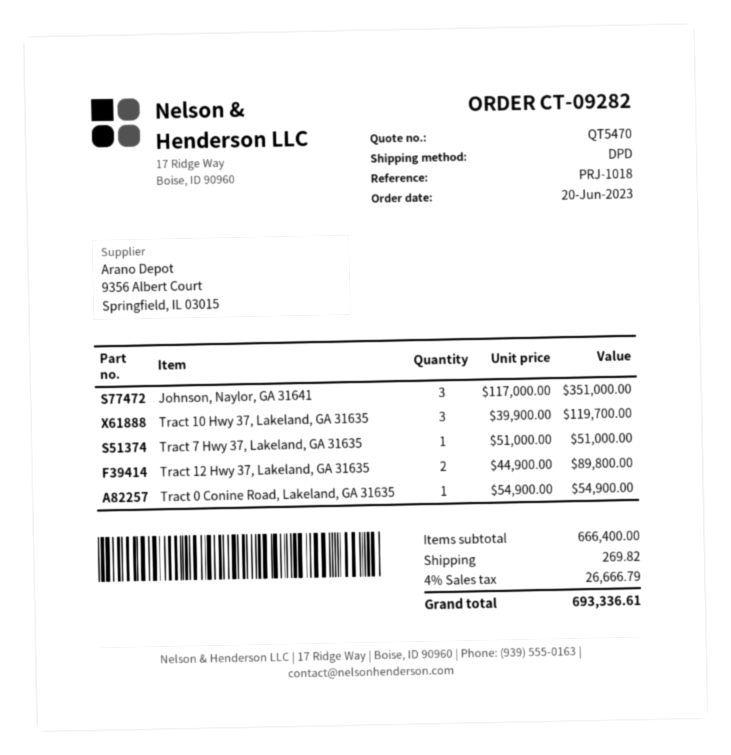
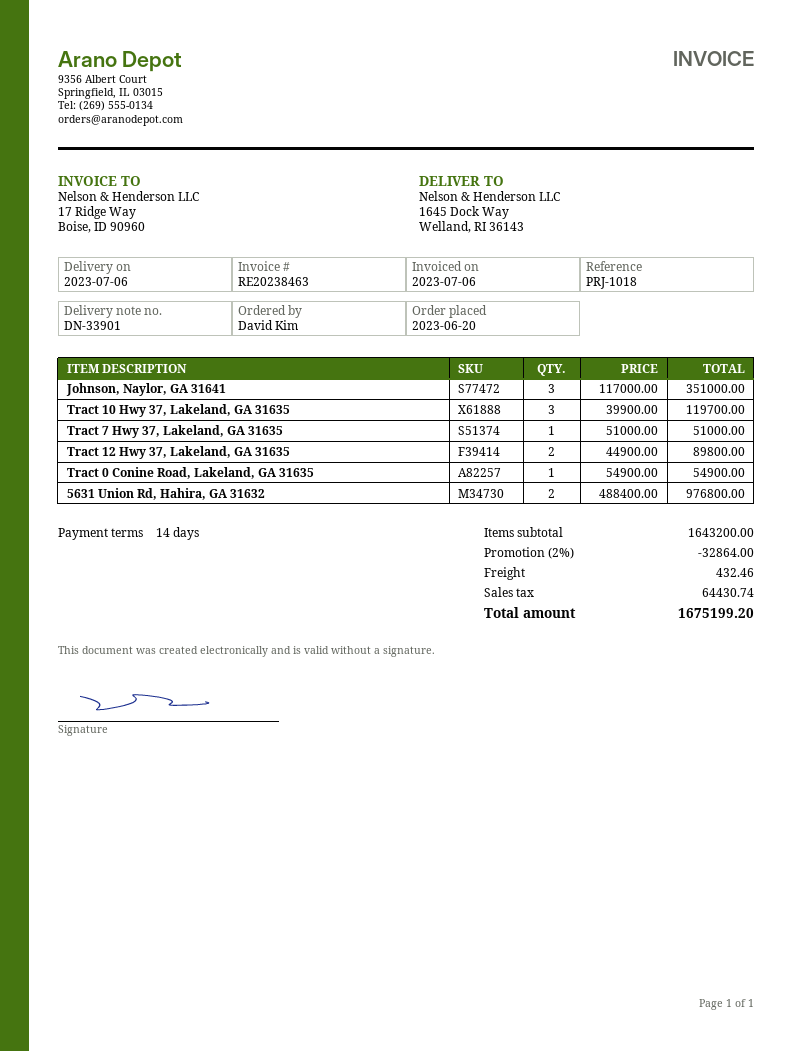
5631 Union Rd, Hahira, GA 31632: none -> 2 x 488400.00 = 976800.00
subtotal: 666400.00 -> 1643200.00
discount: none -> 2% = 32864.00
shipping: 269.82 -> 432.46
tax: 26666.79 -> 64430.74
total: 693336.61 -> 1675199.20

